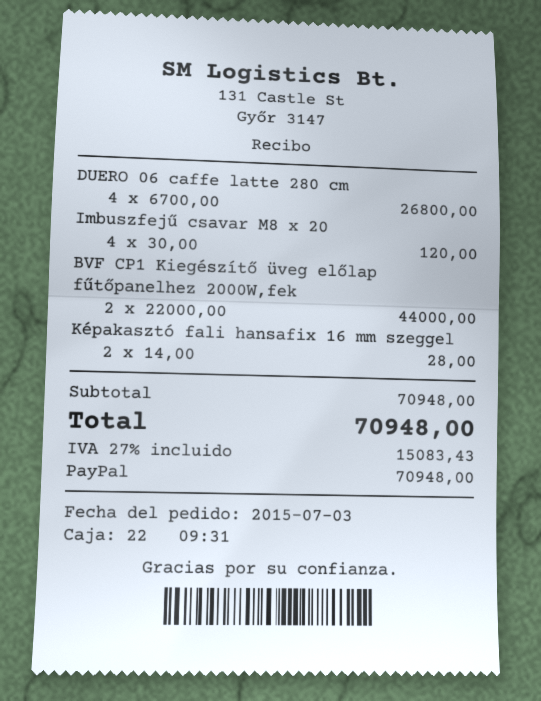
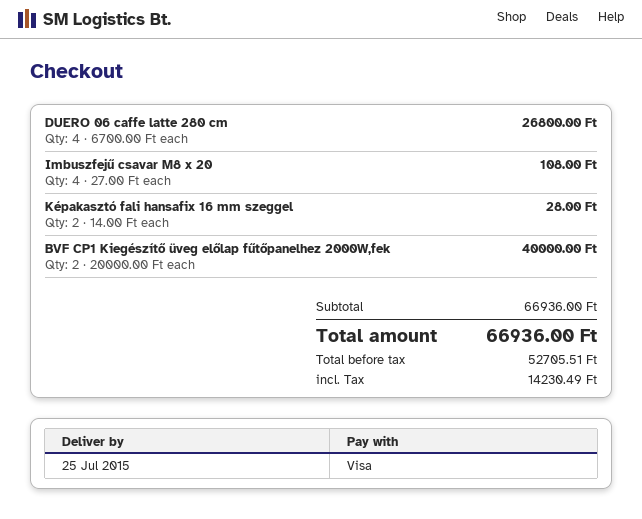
payment method: PayPal -> Visa
Imbuszfejű csavar M8 x 20: 4 x 30.00 = 120.00 -> 4 x 27.00 = 108.00
BVF CP1 Kiegészítő üveg előlap fűtőpanelhez 2000W,fek: 2 x 22000.00 = 44000.00 -> 2 x 20000.00 = 40000.00
subtotal: 70948.00 -> 66936.00
tax: 15083.43 -> 14230.49
total: 70948.00 -> 66936.00

